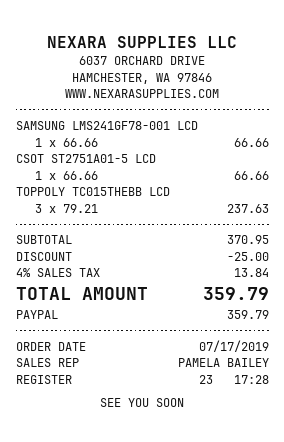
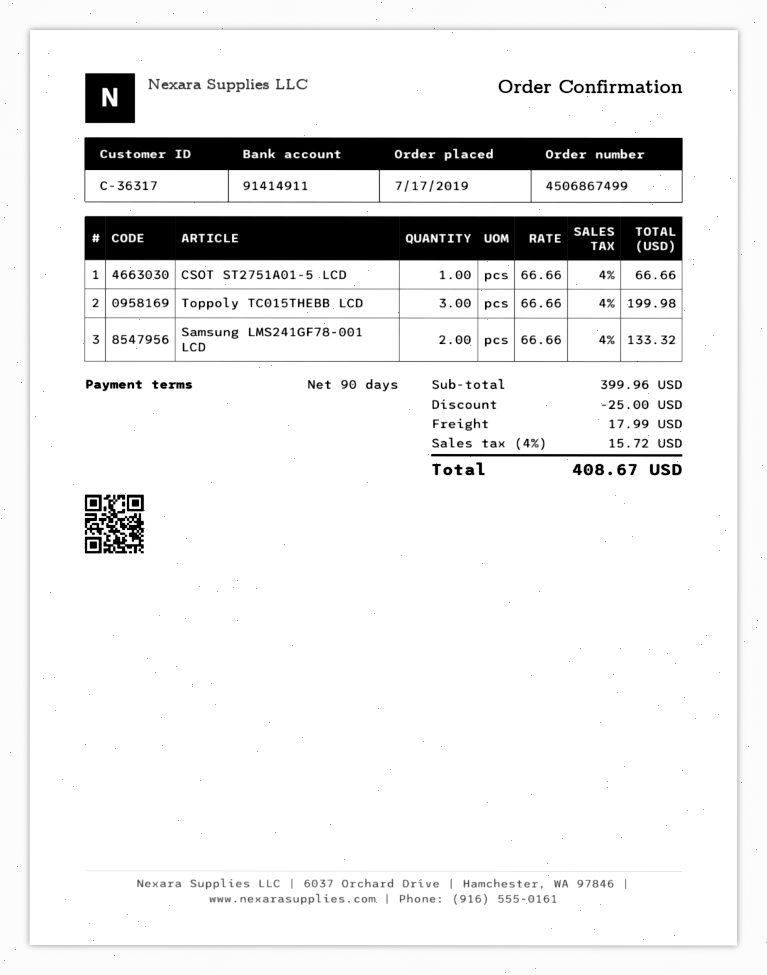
SAMSUNG LMS241GF78-001 LCD: 1 x 66.66 = 66.66 -> 2 x 66.66 = 133.32
TOPPOLY TC015THEBB LCD: 3 x 79.21 = 237.63 -> 3 x 66.66 = 199.98
subtotal: 370.95 -> 399.96
shipping: none -> 17.99
tax: 4% = 13.84 -> 4% = 15.72
total: 359.79 -> 408.67

